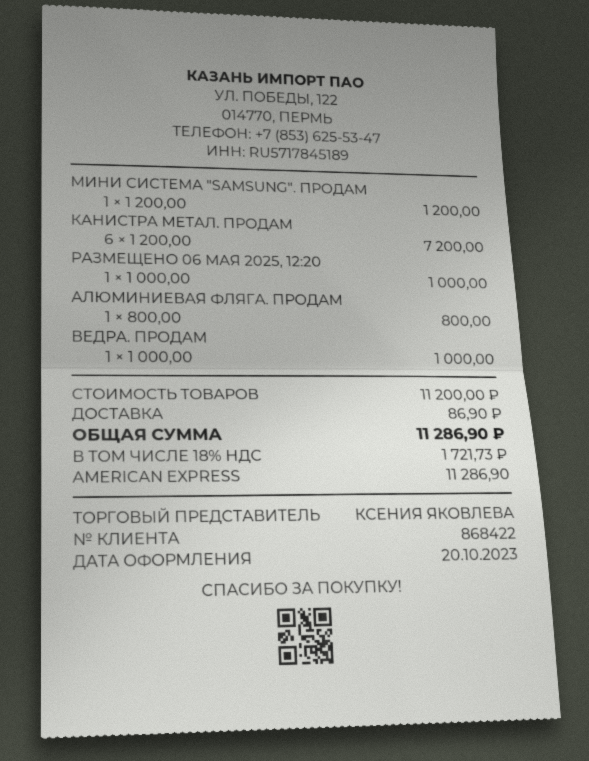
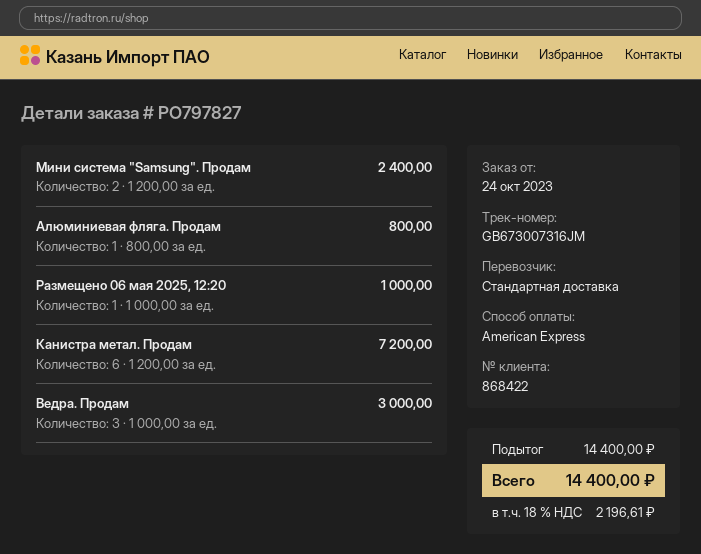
order date: 2023-10-20 -> 2023-10-24
МИНИ СИСТЕМА "SAMSUNG". ПРОДАМ: 1 x 1200.00 = 1200.00 -> 2 x 1200.00 = 2400.00
ВЕДРА. ПРОДАМ: 1 x 1000.00 = 1000.00 -> 3 x 1000.00 = 3000.00
subtotal: 11200.00 -> 14400.00
shipping: 86.90 -> none
tax: 18% = 1721.73 -> 18% = 2196.61
total: 11286.90 -> 14400.00

